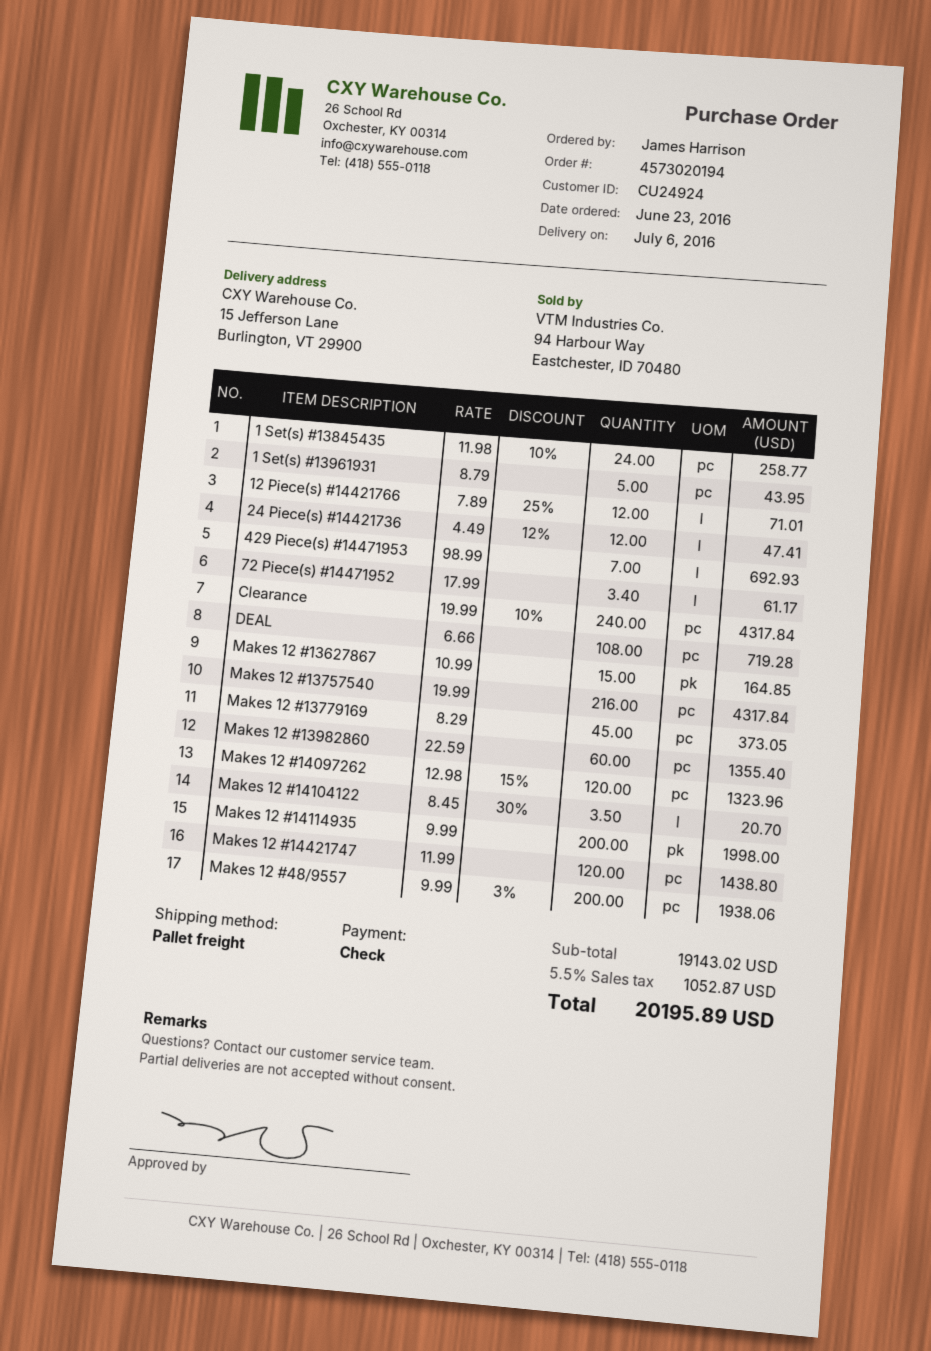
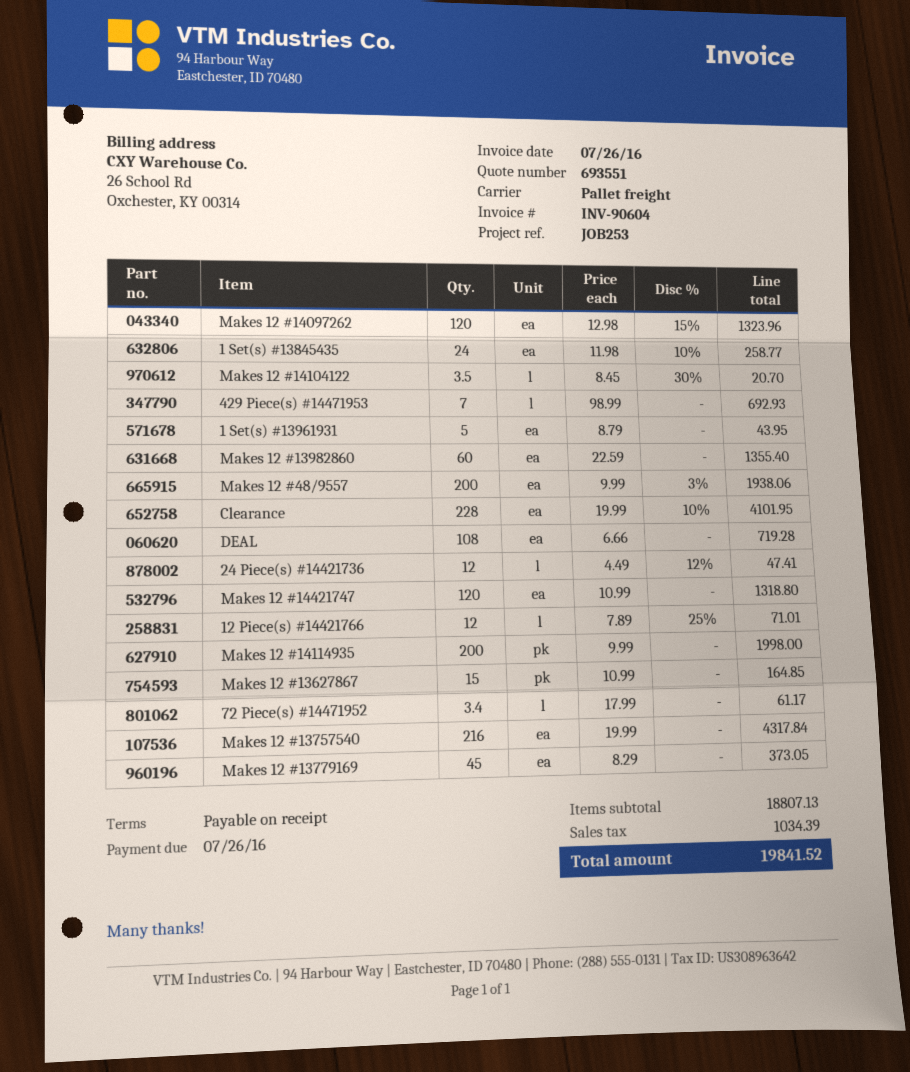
Clearance: 240 x 19.99 - 10% = 4317.84 -> 228 x 19.99 - 10% = 4101.95
Makes 12 #14421747: 120 x 11.99 = 1438.80 -> 120 x 10.99 = 1318.80
subtotal: 19143.02 -> 18807.13
tax: 1052.87 -> 1034.39
total: 20195.89 -> 19841.52

